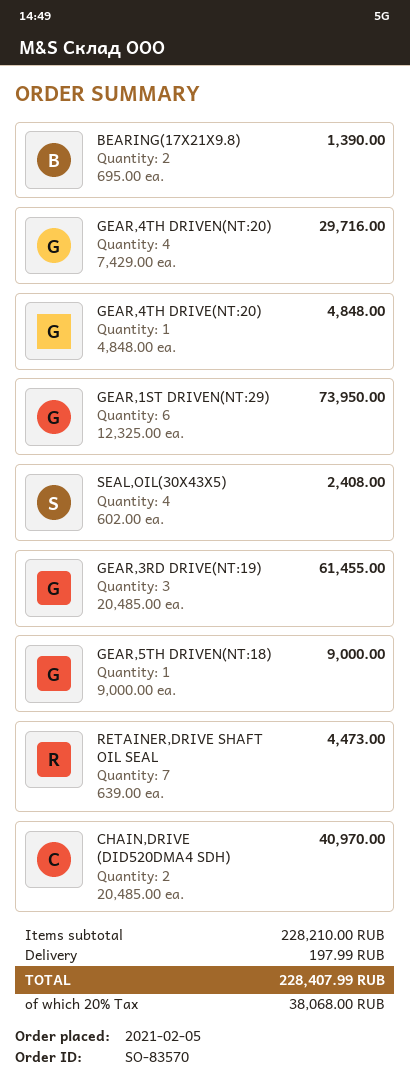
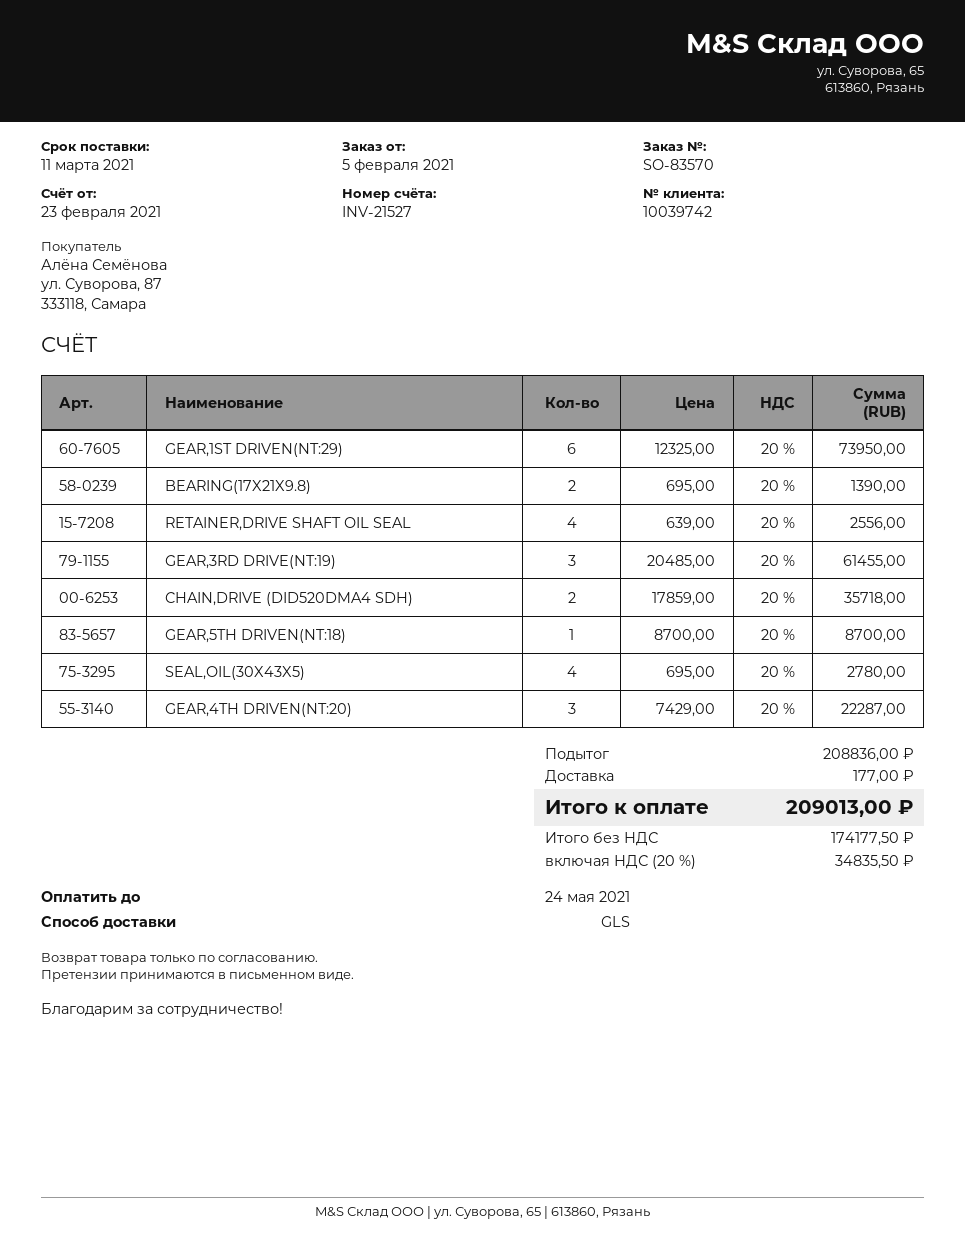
GEAR,4TH DRIVEN(NT:20): 4 x 7429.00 = 29716.00 -> 3 x 7429.00 = 22287.00
GEAR,4TH DRIVE(NT:20): 1 x 4848.00 = 4848.00 -> none
SEAL,OIL(30X43X5): 4 x 602.00 = 2408.00 -> 4 x 695.00 = 2780.00
GEAR,5TH DRIVEN(NT:18): 1 x 9000.00 = 9000.00 -> 1 x 8700.00 = 8700.00
RETAINER,DRIVE SHAFT OIL SEAL: 7 x 639.00 = 4473.00 -> 4 x 639.00 = 2556.00
CHAIN,DRIVE (DID520DMA4 SDH): 2 x 20485.00 = 40970.00 -> 2 x 17859.00 = 35718.00
subtotal: 228210.00 -> 208836.00
shipping: 197.99 -> 177.00
tax: 20% = 38068.00 -> 20% = 34835.50
total: 228407.99 -> 209013.00

